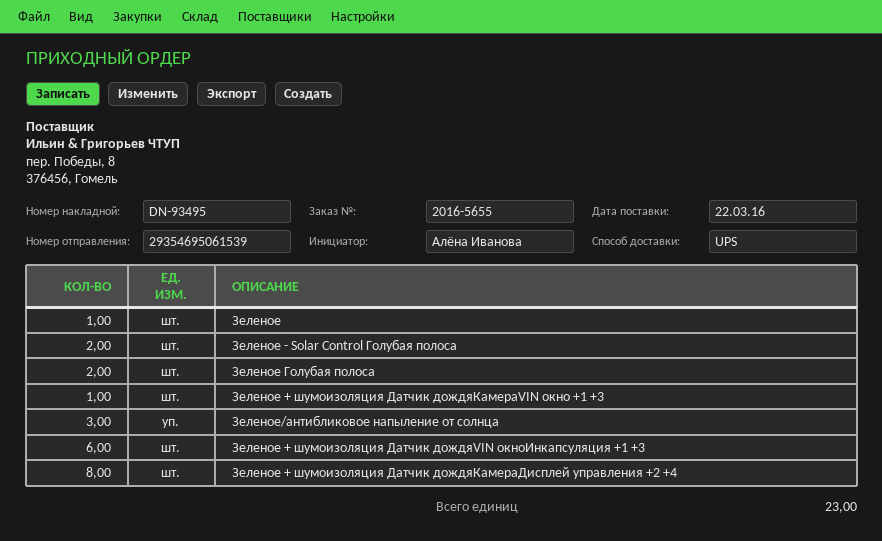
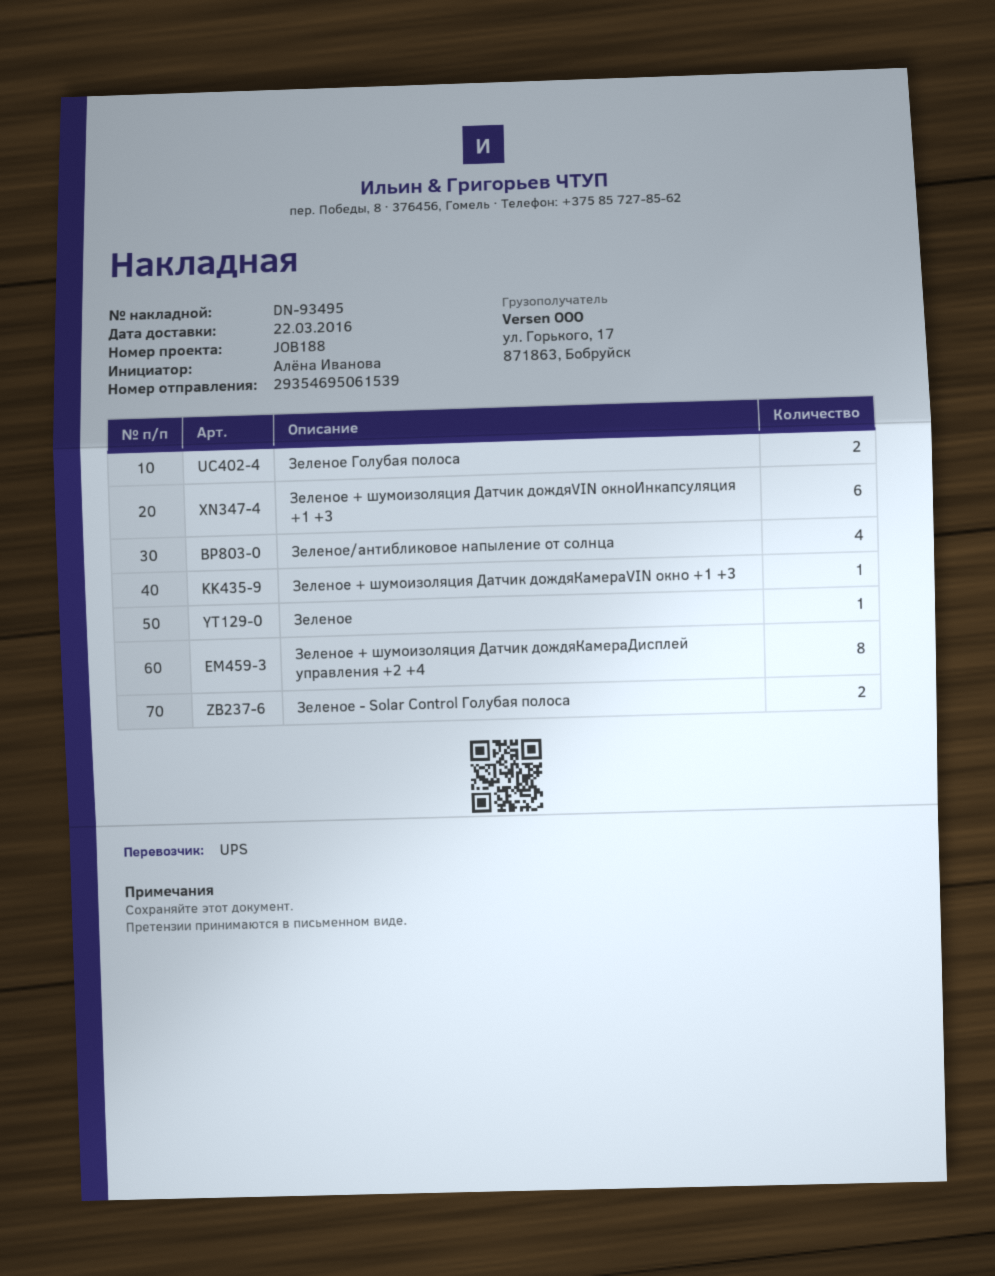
Зеленое/антибликовое напыление от солнца: 3 -> 4

